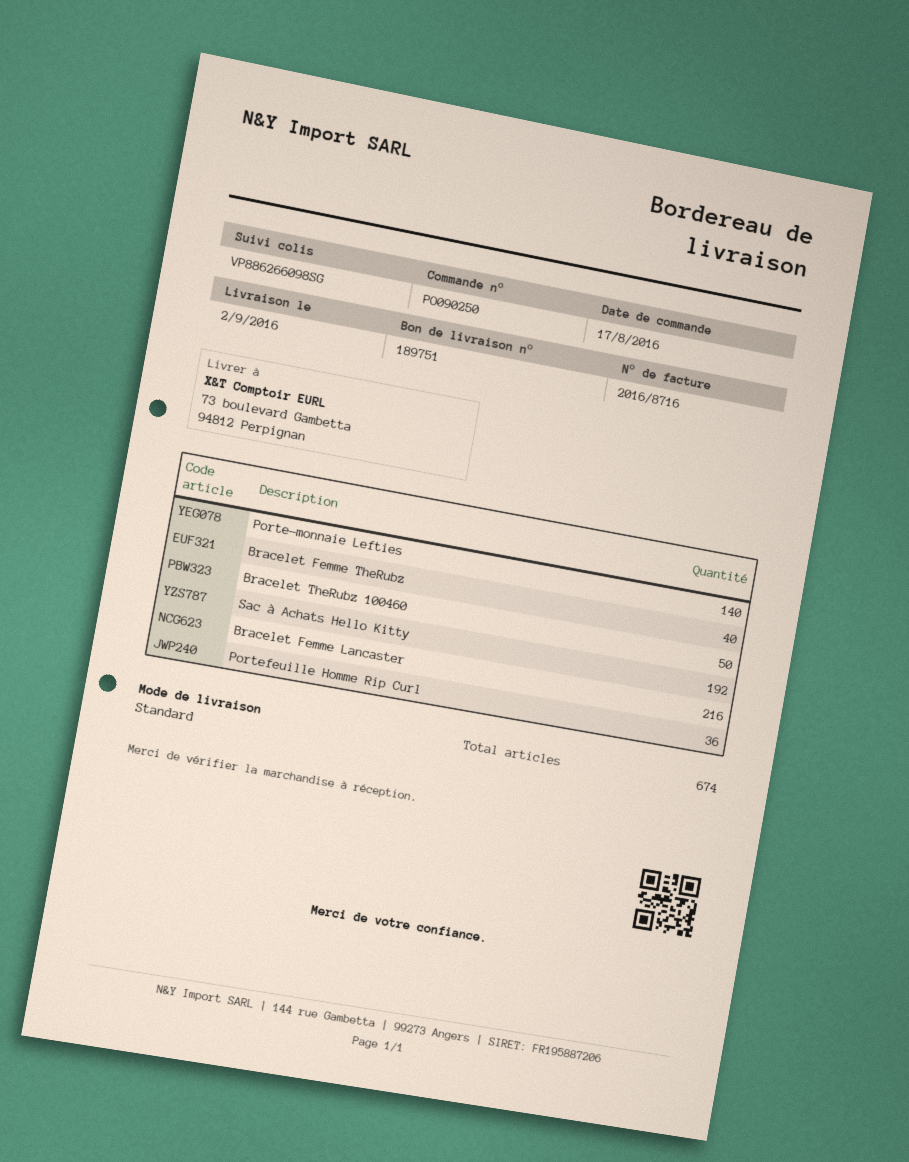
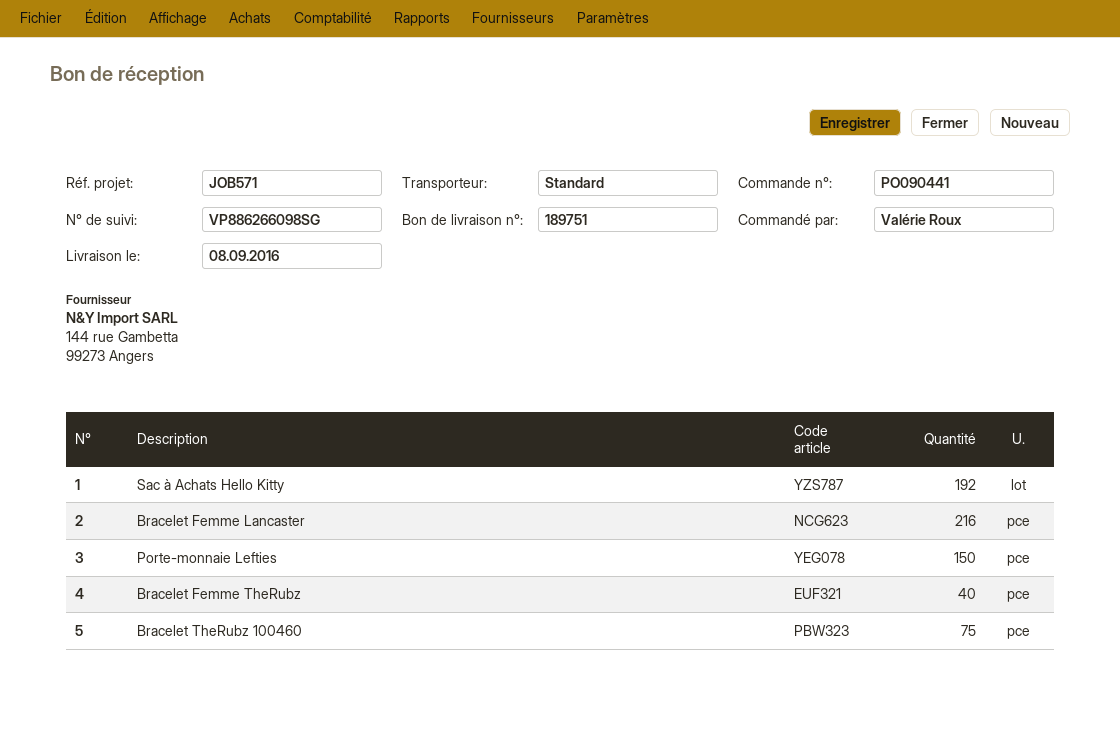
order number: PO090250 -> PO090441
delivery date: 2016-09-02 -> 2016-09-08
Porte-monnaie Lefties: 140 -> 150
Bracelet TheRubz 100460: 50 -> 75
Portefeuille Homme Rip Curl: 36 -> none

